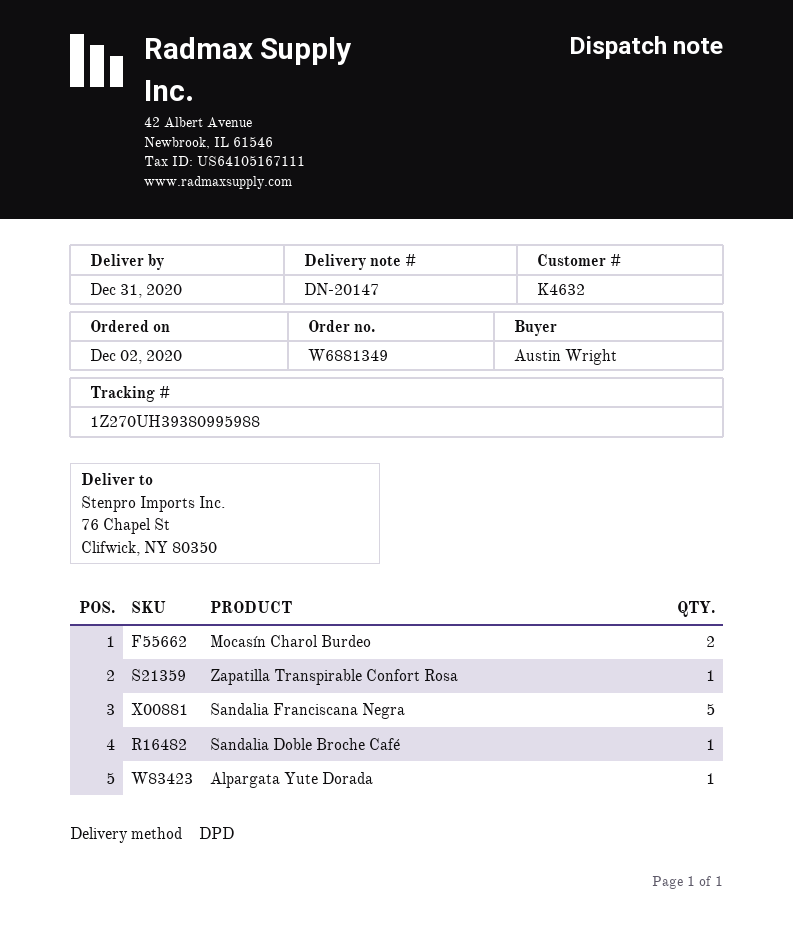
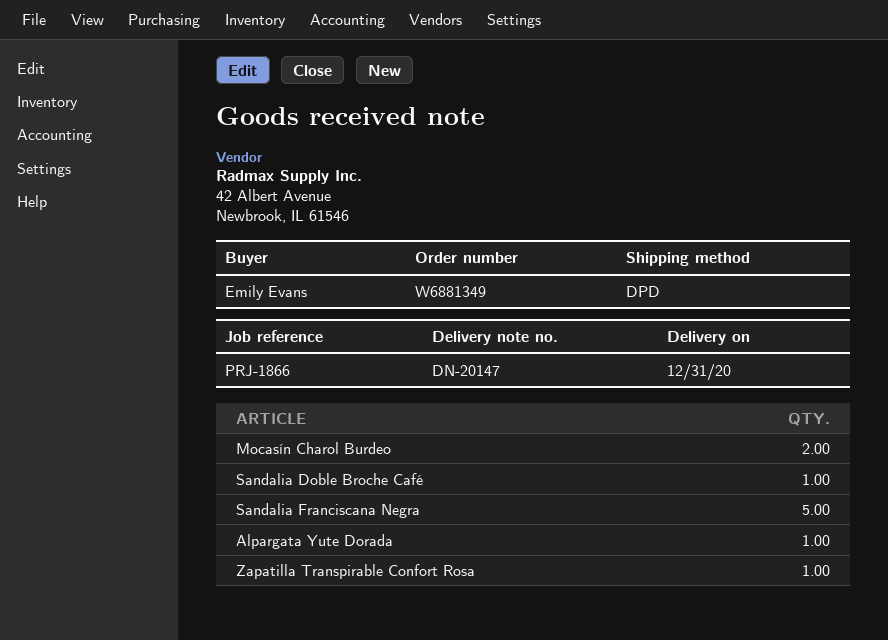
ordered by: Austin Wright -> Emily Evans

